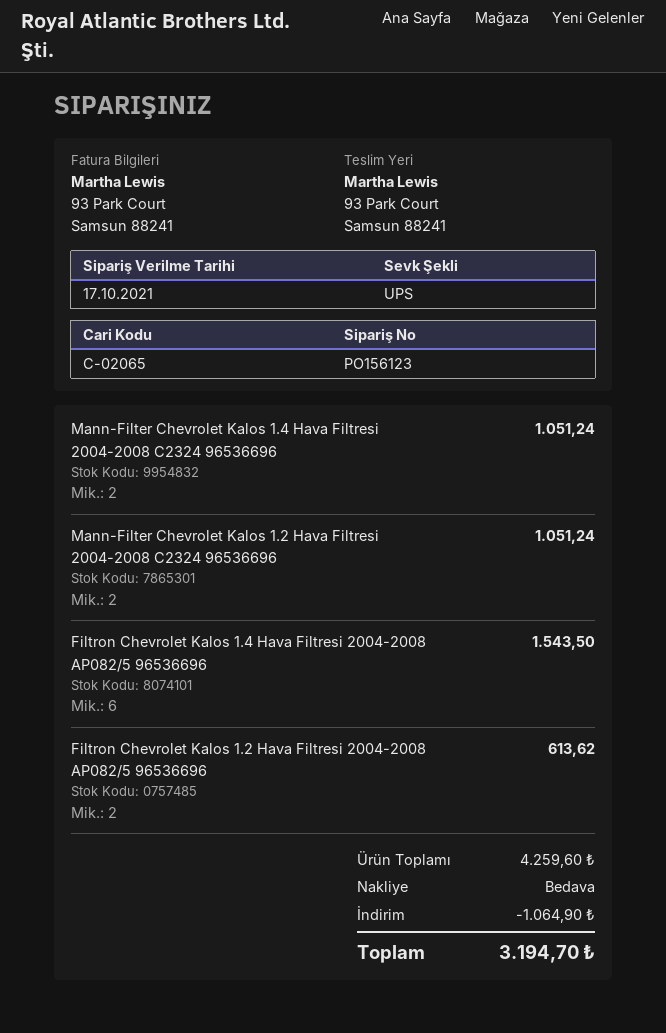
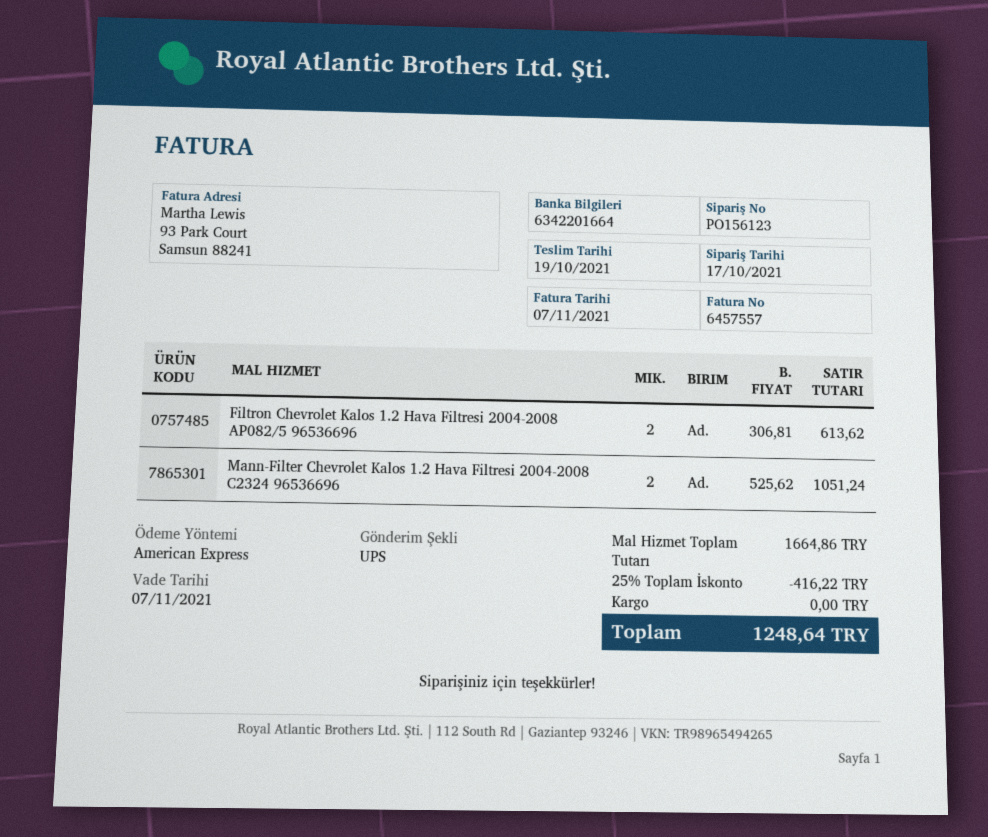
Mann-Filter Chevrolet Kalos 1.4 Hava Filtresi 2004-2008 C2324 96536696: 2 for 1051.24 -> none
Filtron Chevrolet Kalos 1.4 Hava Filtresi 2004-2008 AP082/5 96536696: 6 for 1543.50 -> none
subtotal: 4259.60 -> 1664.86
discount: 1064.90 -> 416.22
total: 3194.70 -> 1248.64

